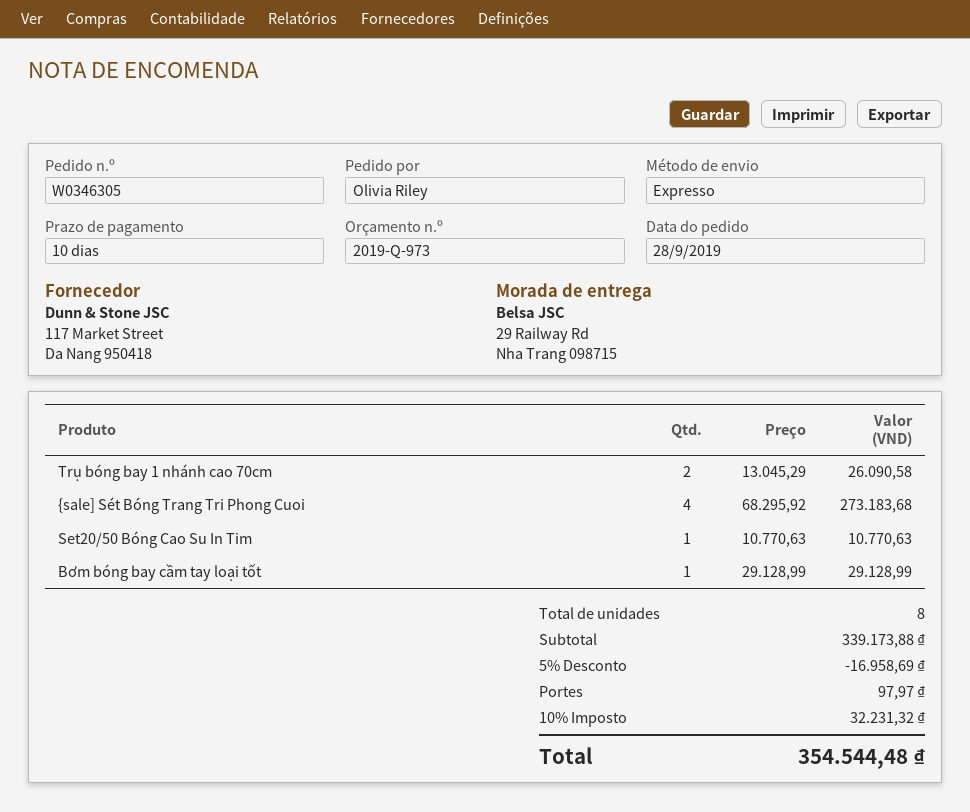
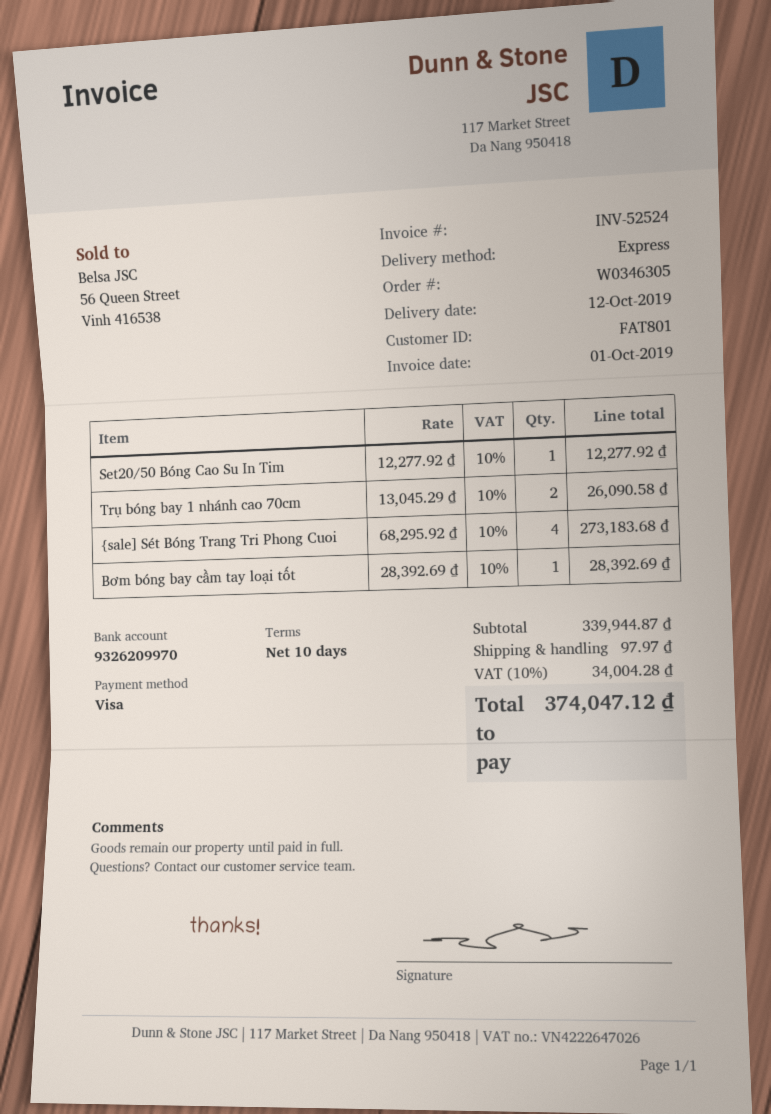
Set20/50 Bóng Cao Su In Tim: 1 x 10770.63 = 10770.63 -> 1 x 12277.92 = 12277.92
Bơm bóng bay cầm tay loại tốt: 1 x 29128.99 = 29128.99 -> 1 x 28392.69 = 28392.69
subtotal: 339173.88 -> 339944.87
discount: 5% = 16958.69 -> none
tax: 10% = 32231.32 -> 10% = 34004.28
total: 354544.48 -> 374047.12

